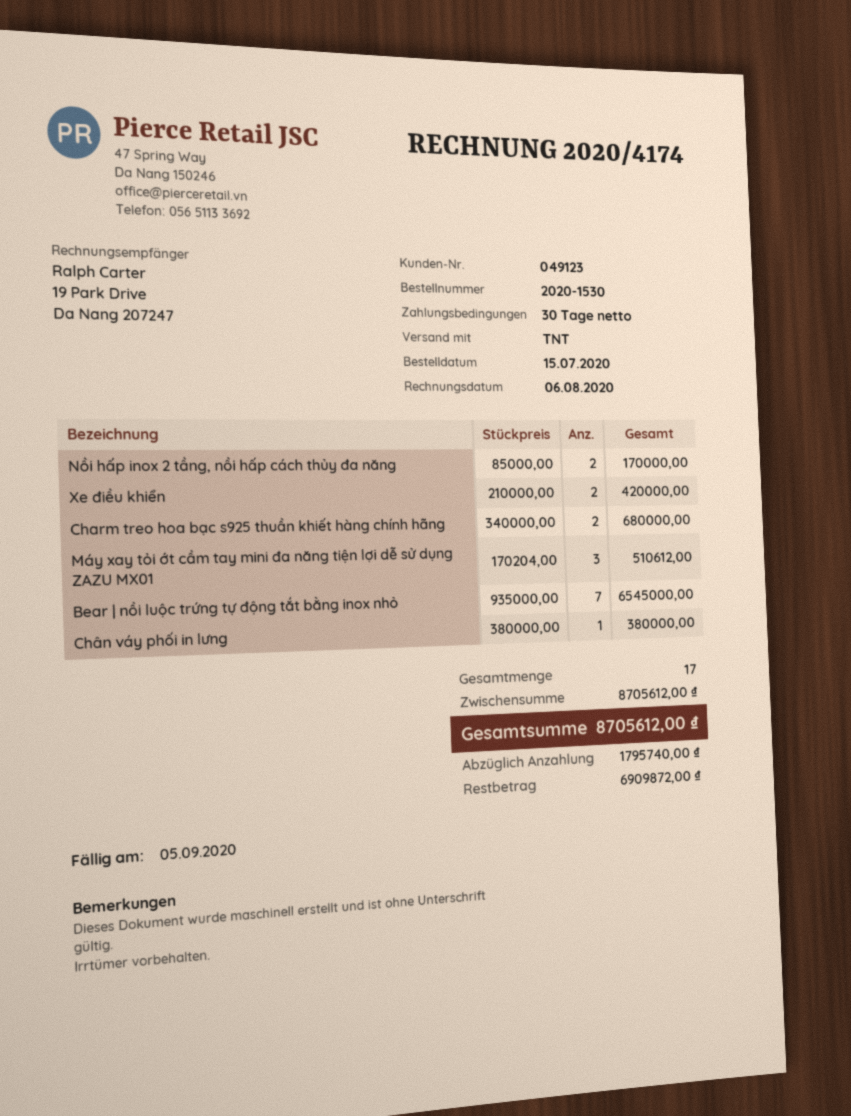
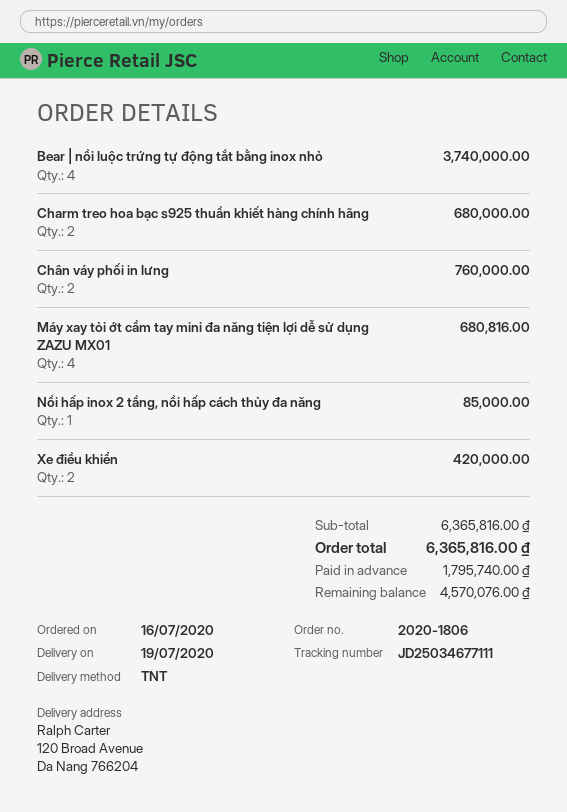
order number: 2020-1530 -> 2020-1806
order date: 2020-07-15 -> 2020-07-16
Nồi hấp inox 2 tầng, nồi hấp cách thủy đa năng: 2 for 170000.00 -> 1 for 85000.00
Máy xay tỏi ớt cầm tay mini đa năng tiện lợi dễ sử dụng ZAZU MX01: 3 for 510612.00 -> 4 for 680816.00
Bear | nồi luộc trứng tự động tắt bằng inox nhỏ: 7 for 6545000.00 -> 4 for 3740000.00
Chân váy phối in lưng: 1 for 380000.00 -> 2 for 760000.00
subtotal: 8705612.00 -> 6365816.00
total: 8705612.00 -> 6365816.00
balance: 6909872.00 -> 4570076.00

